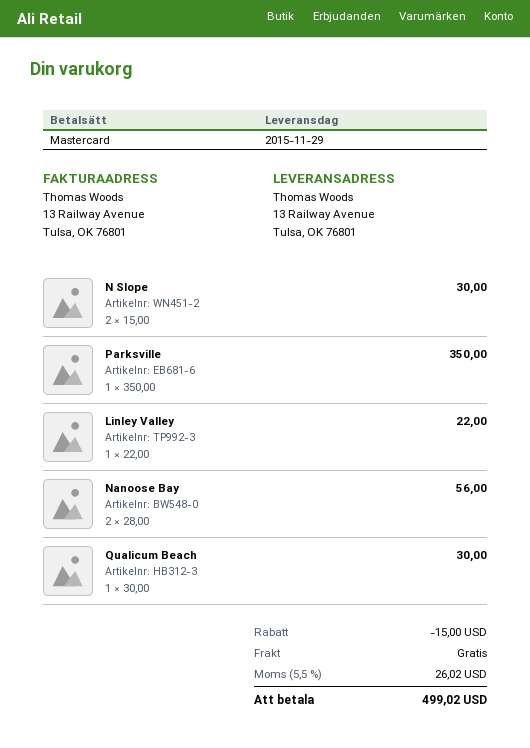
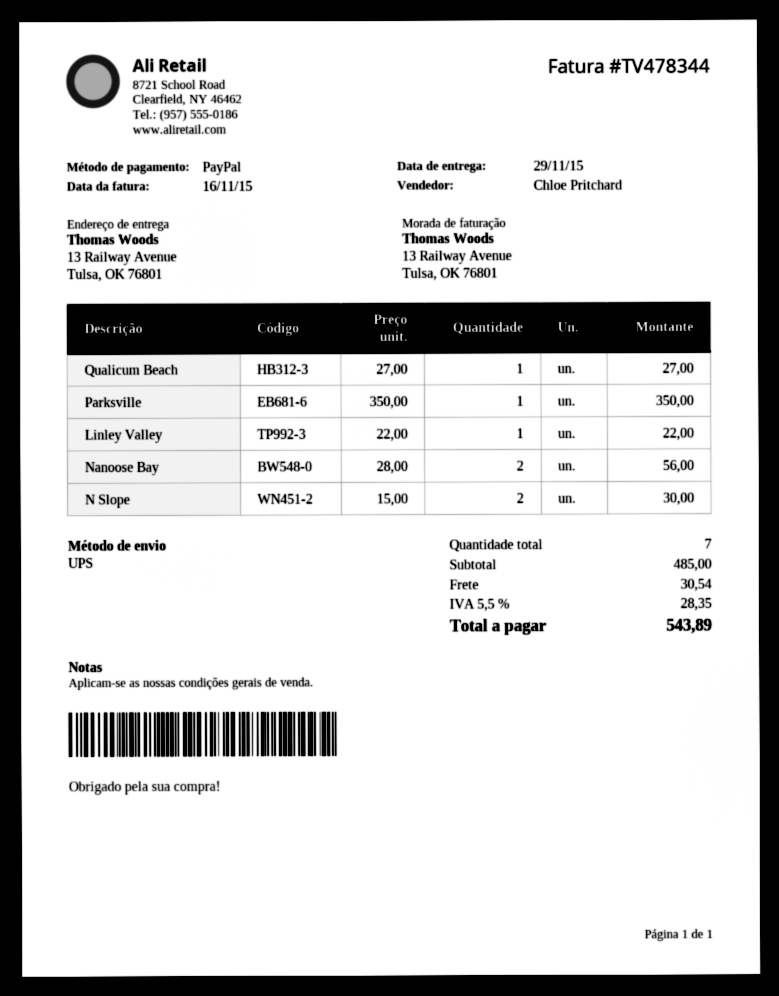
payment method: Mastercard -> PayPal
Qualicum Beach: 1 x 30.00 = 30.00 -> 1 x 27.00 = 27.00
discount: 15.00 -> none
shipping: 0.00 -> 30.54
tax: 5.5% = 26.02 -> 5.5% = 28.35
total: 499.02 -> 543.89

